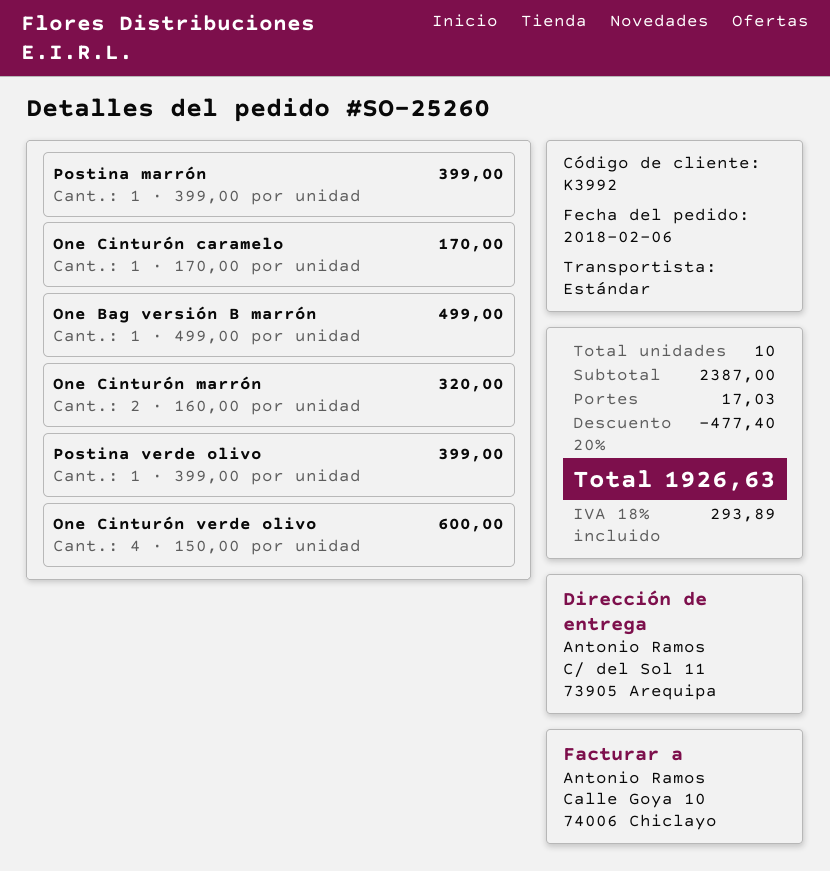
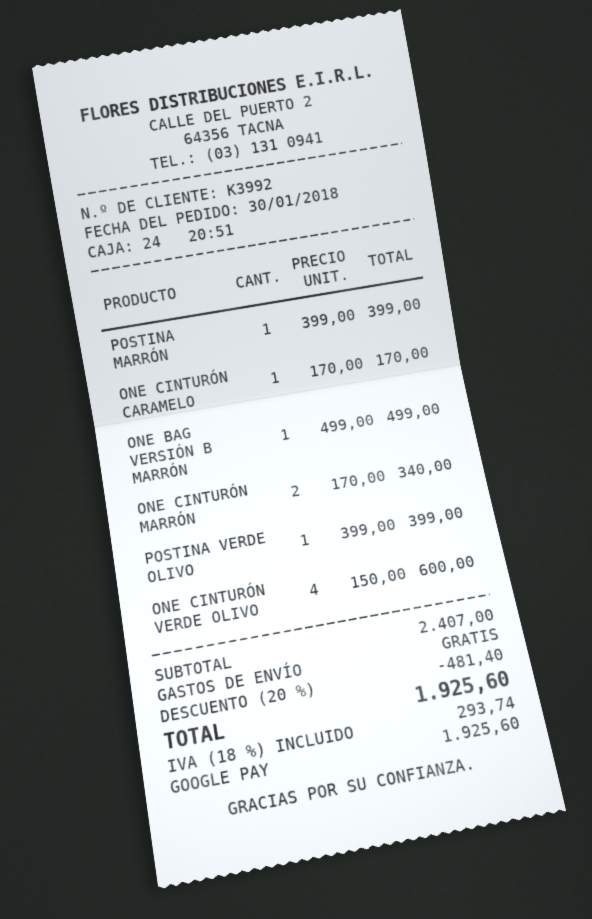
order date: 2018-02-06 -> 2018-01-30
One Cinturón marrón: 2 x 160.00 = 320.00 -> 2 x 170.00 = 340.00
subtotal: 2387.00 -> 2407.00
discount: 20% = 477.40 -> 20% = 481.40
shipping: 17.03 -> 0.00
tax: 18% = 293.89 -> 18% = 293.74
total: 1926.63 -> 1925.60

